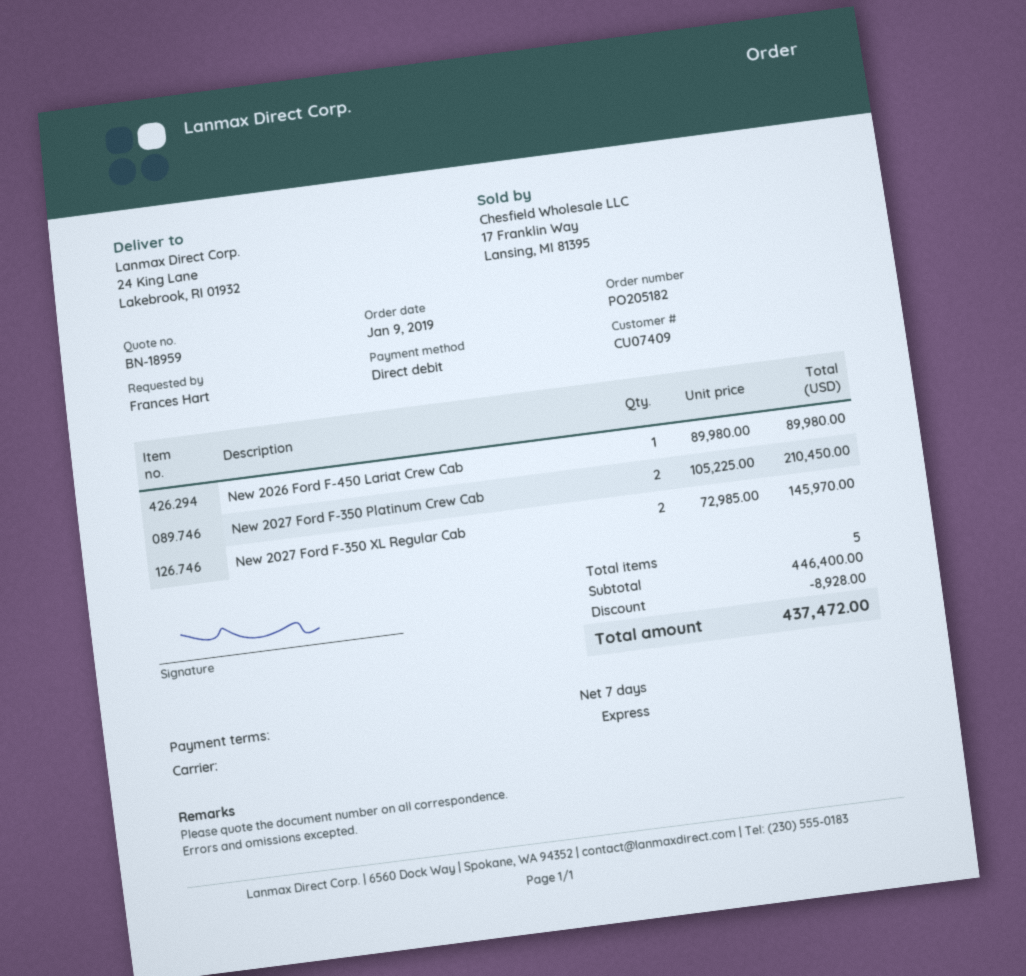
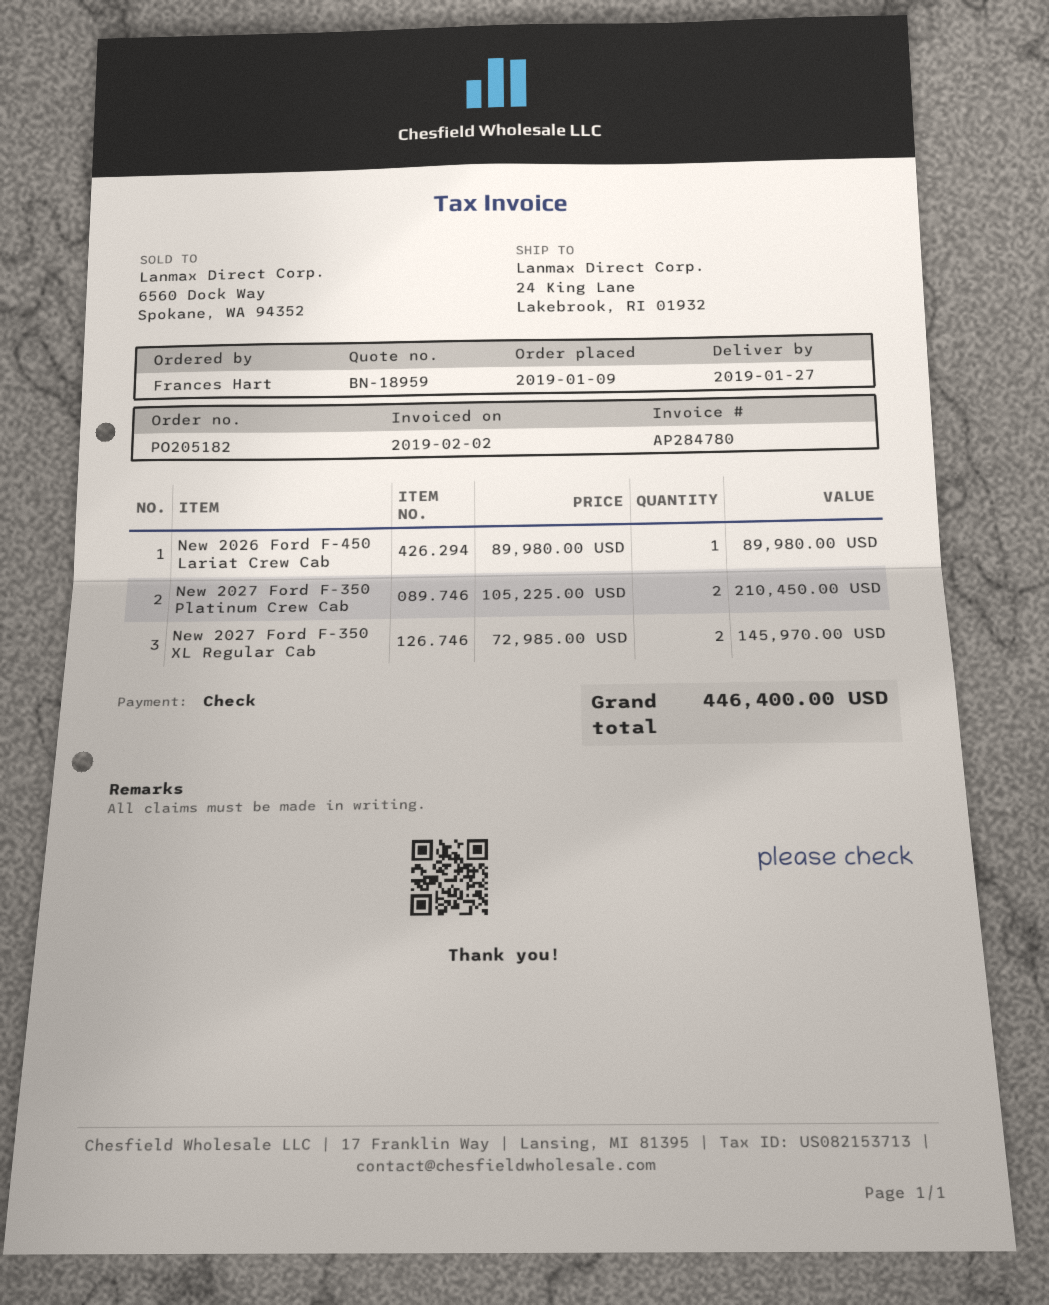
payment method: direct debit -> cheque
discount: 8928.00 -> none
total: 437472.00 -> 446400.00

